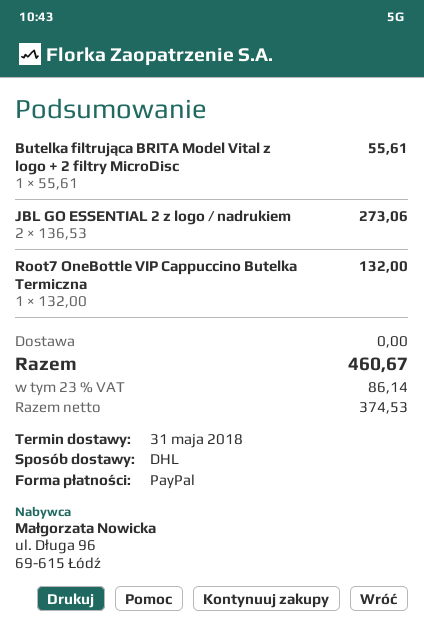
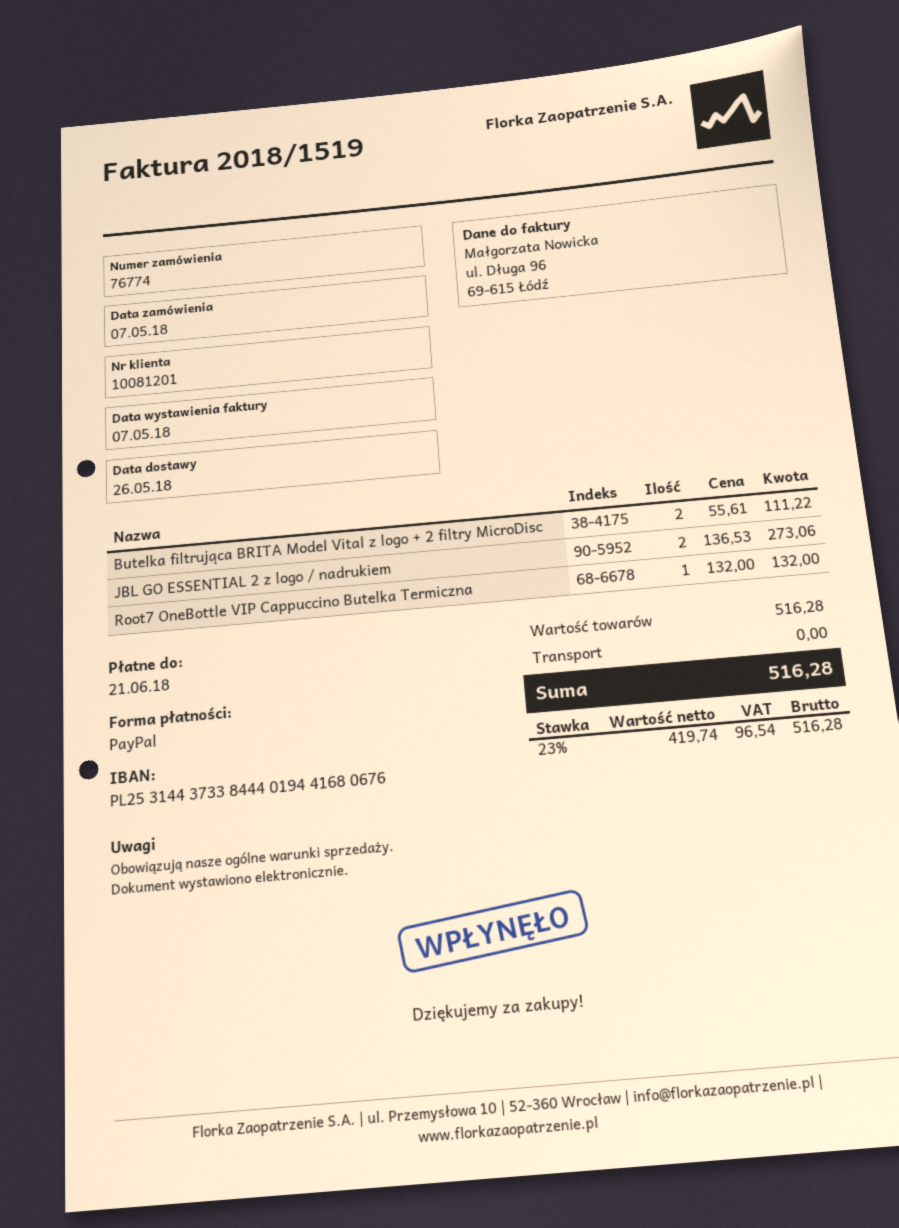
delivery date: 2018-05-31 -> 2018-05-26
Butelka filtrująca BRITA Model Vital z logo + 2 filtry MicroDisc: 1 x 55.61 = 55.61 -> 2 x 55.61 = 111.22
net: 374.53 -> 419.74
tax: 23% = 86.14 -> 23% = 96.54
total: 460.67 -> 516.28

